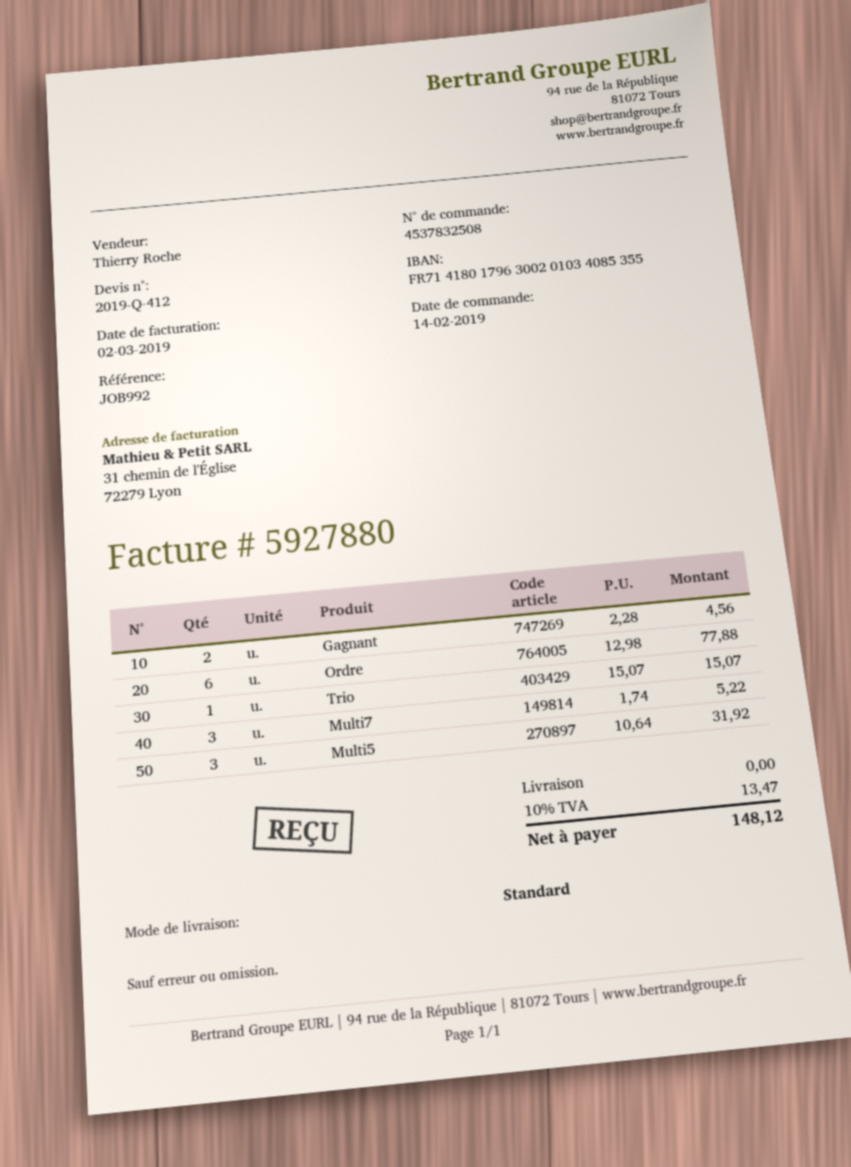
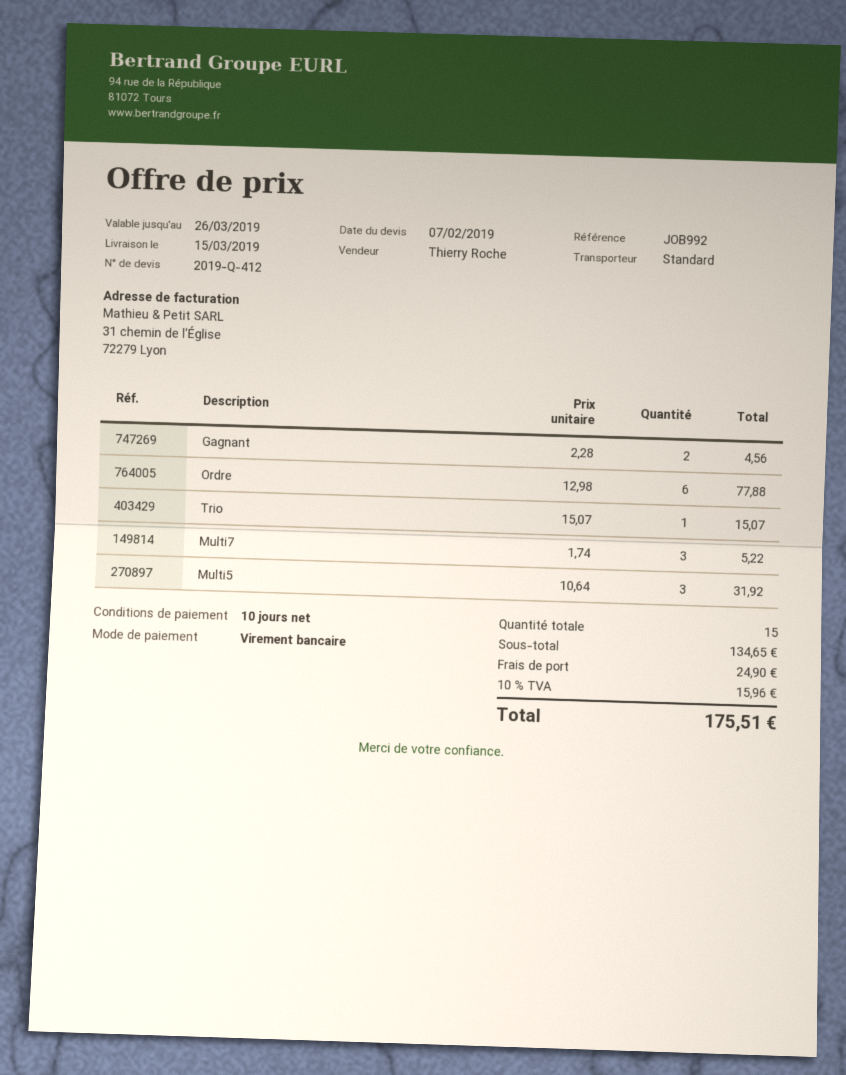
shipping: 0.00 -> 24.90
tax: 10% = 13.47 -> 10% = 15.96
total: 148.12 -> 175.51

